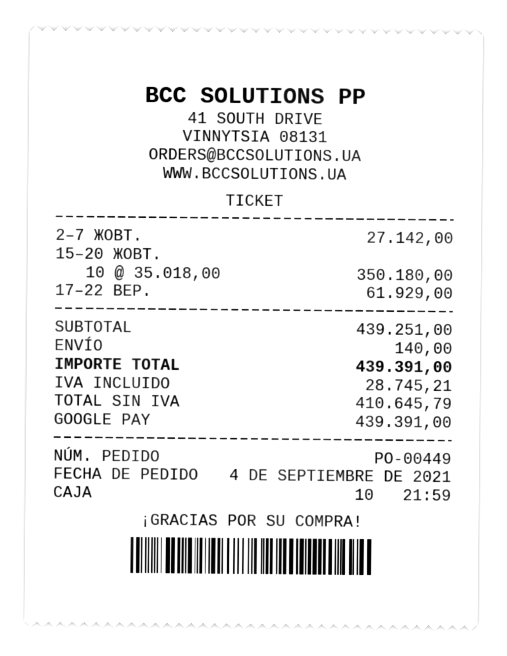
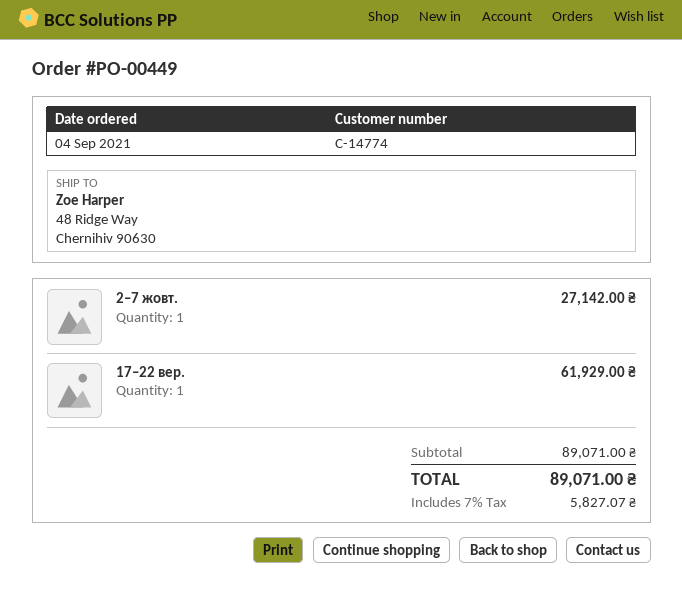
15–20 ЖОВТ.: 10 for 350180.00 -> none
subtotal: 439251.00 -> 89071.00
shipping: 140.00 -> none
tax: 28745.21 -> 5827.07
total: 439391.00 -> 89071.00

